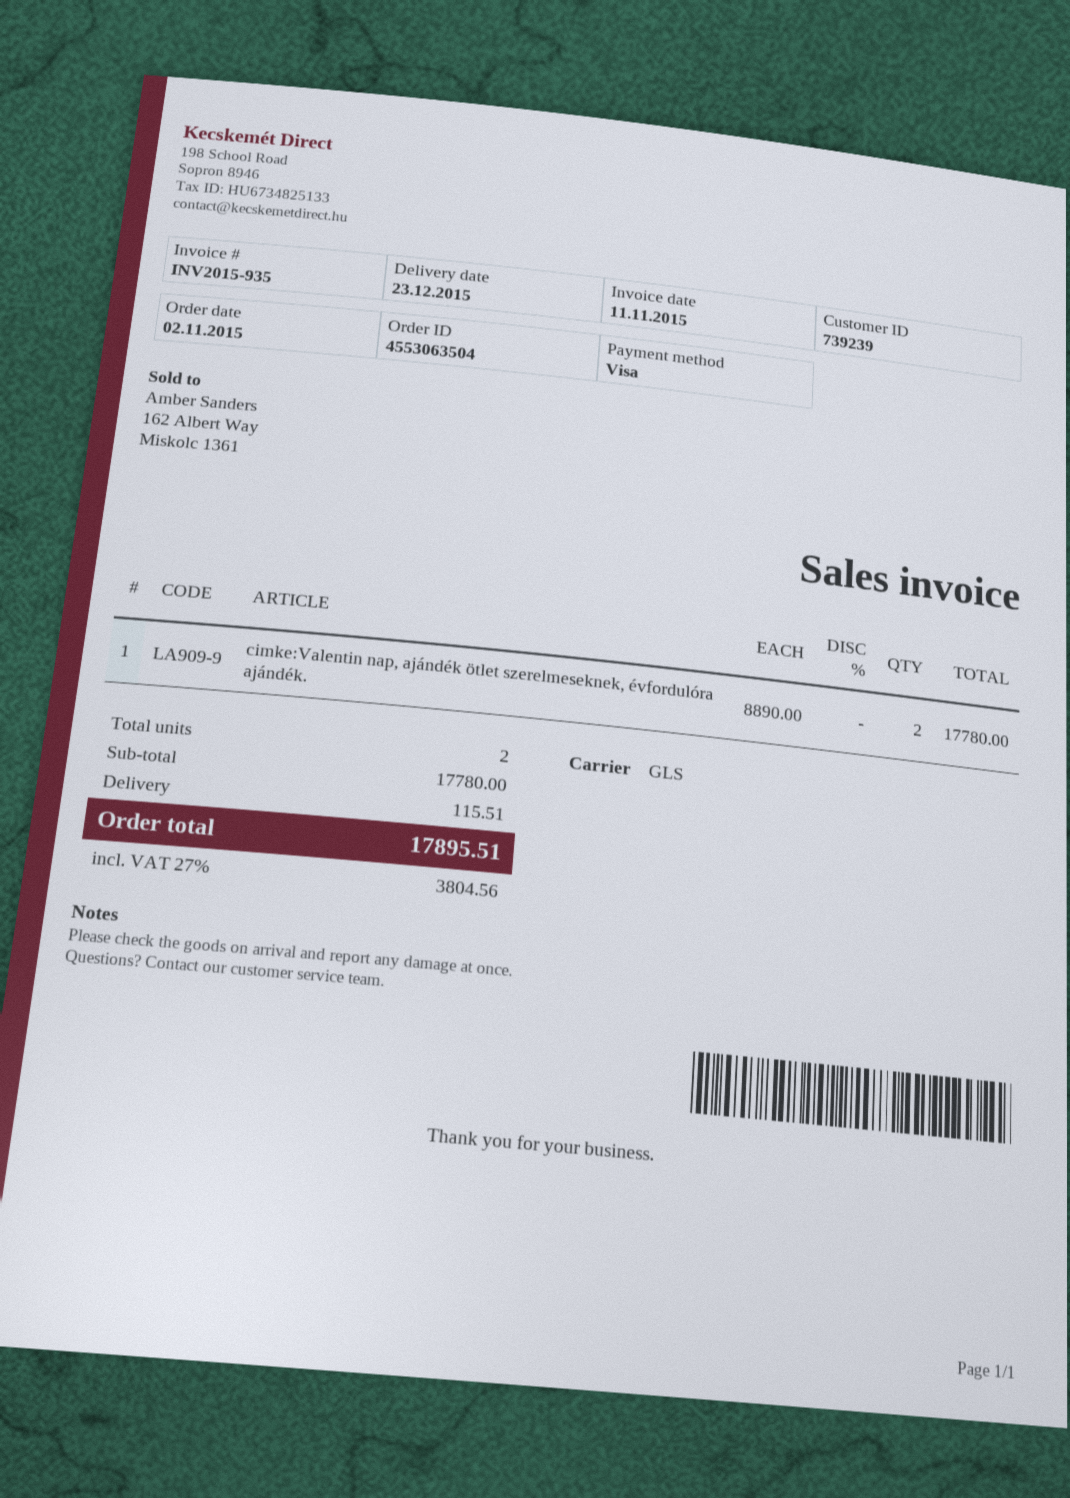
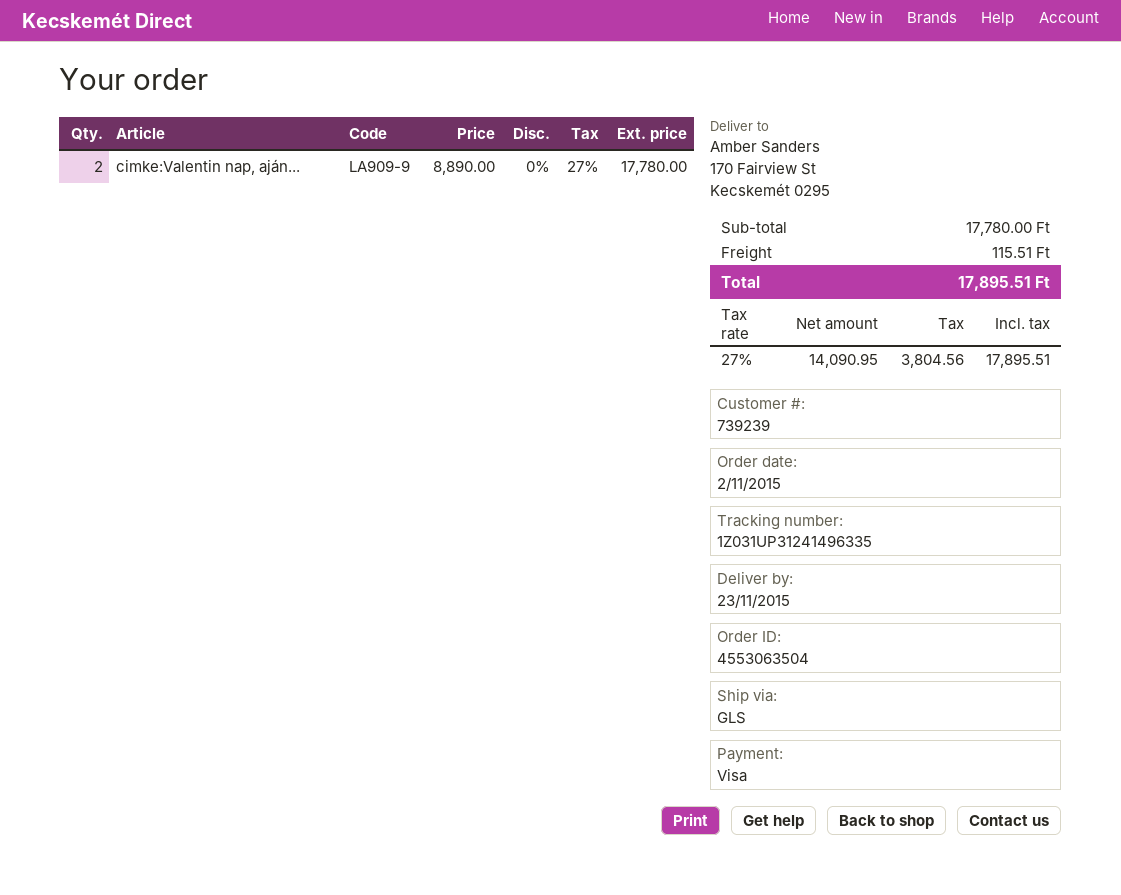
delivery date: 2015-12-23 -> 2015-11-23

